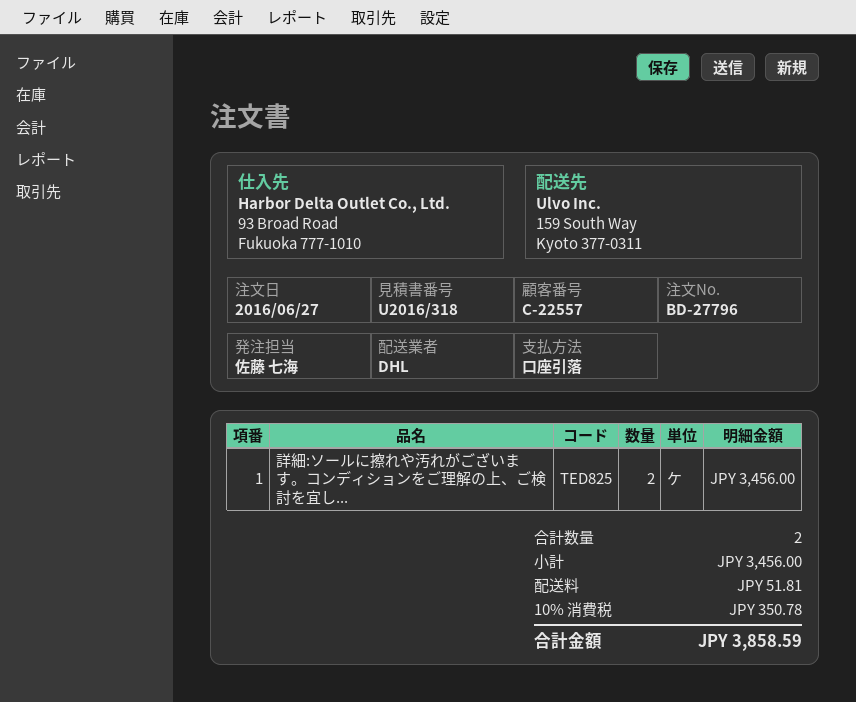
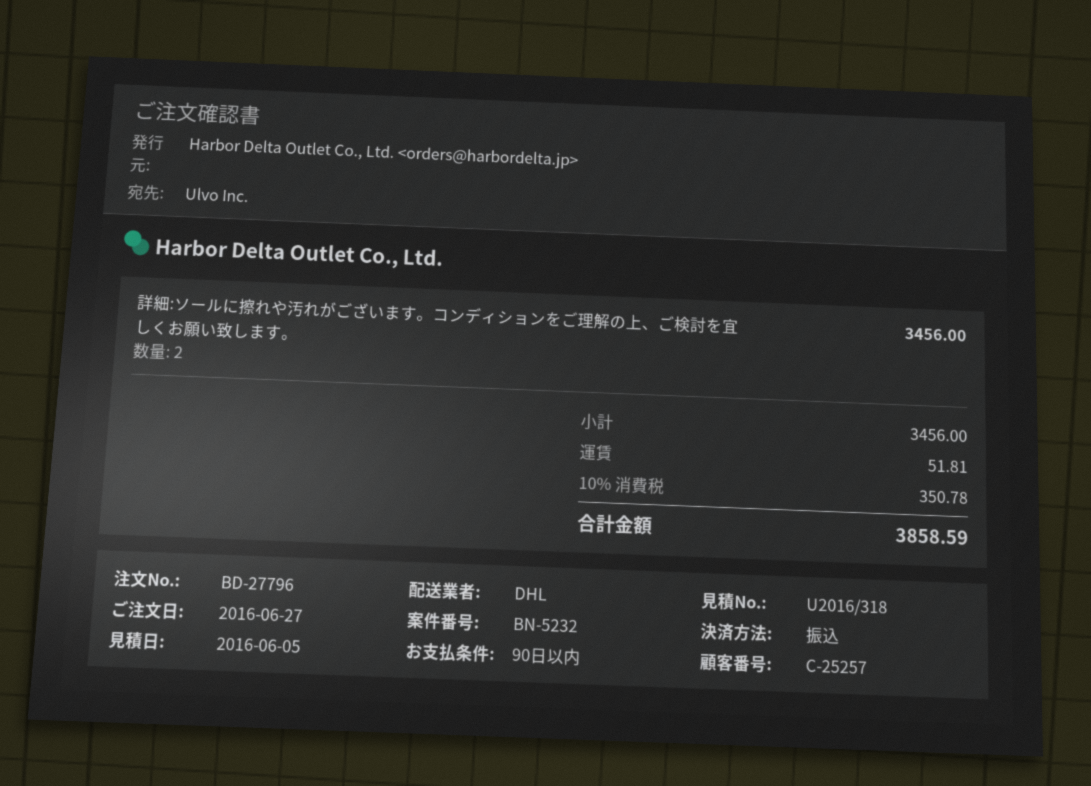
customer number: C-22557 -> C-25257
payment method: direct debit -> bank transfer

